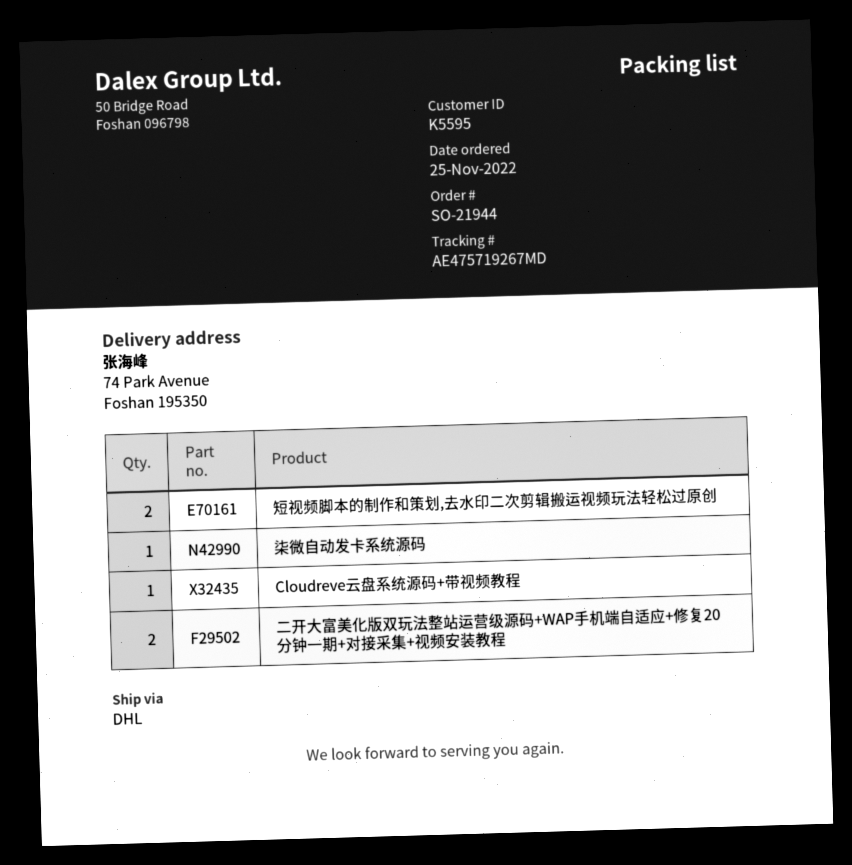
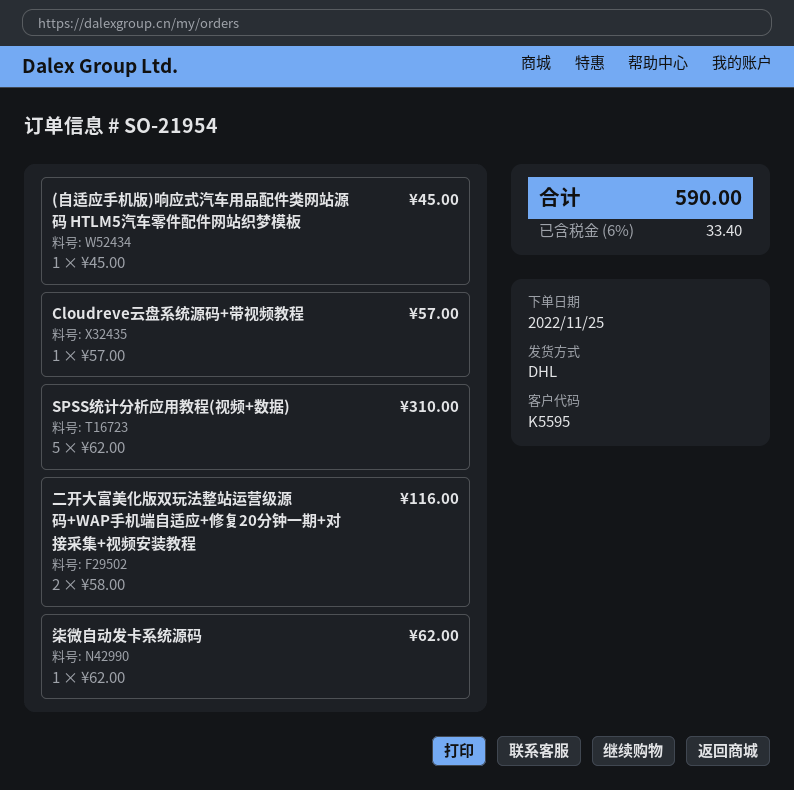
order number: SO-21944 -> SO-21954
短视频脚本的制作和策划,去水印二次剪辑搬运视频玩法轻松过原创: 2 -> none
(自适应手机版)响应式汽车用品配件类网站源码 HTLM5汽车零件配件网站织梦模板: none -> 1
SPSS统计分析应用教程(视频+数据): none -> 5

